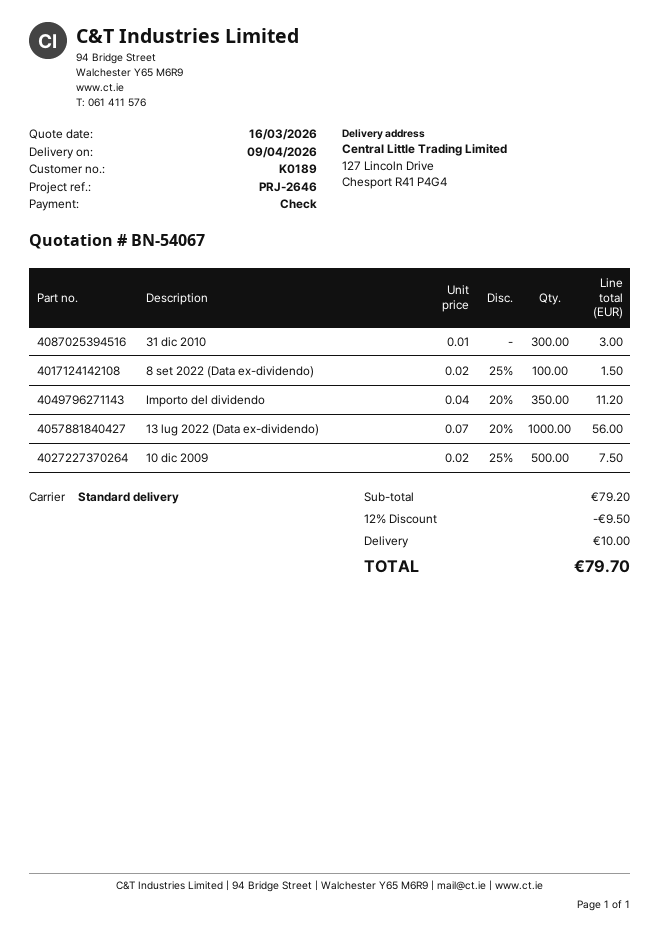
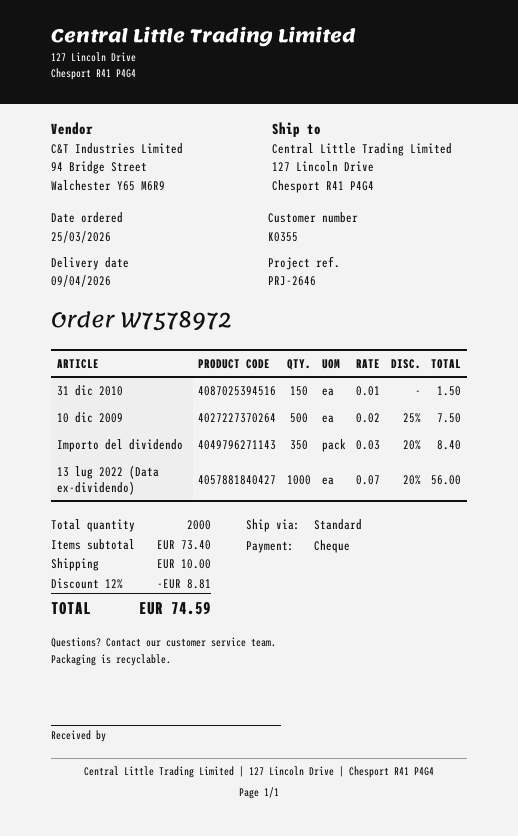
customer number: K0189 -> K0355
31 dic 2010: 300 x 0.01 = 3.00 -> 150 x 0.01 = 1.50
8 set 2022 (Data ex-dividendo): 100 x 0.02 - 25% = 1.50 -> none
Importo del dividendo: 350 x 0.04 - 20% = 11.20 -> 350 x 0.03 - 20% = 8.40
subtotal: 79.20 -> 73.40
discount: 12% = 9.50 -> 12% = 8.81
total: 79.70 -> 74.59

